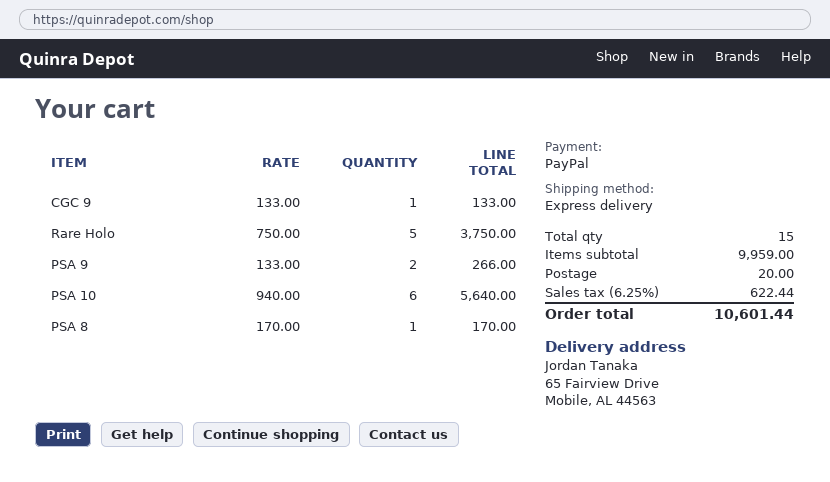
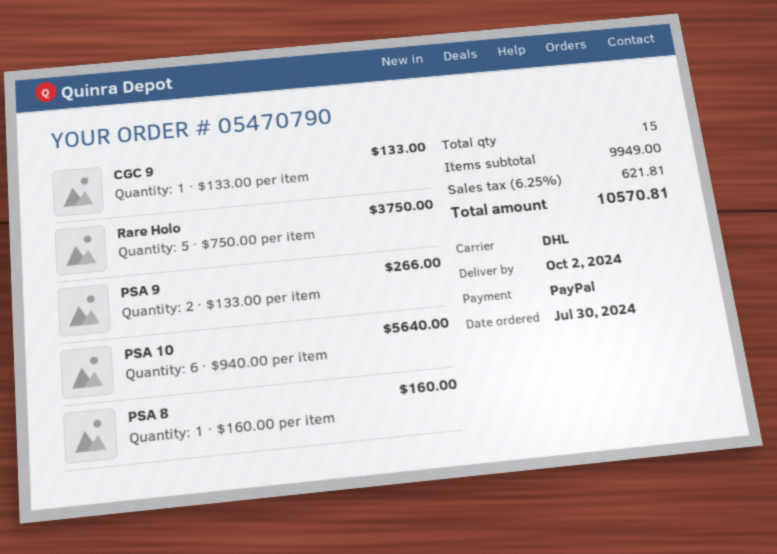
shipping method: express -> DHL
PSA 8: 1 x 170.00 = 170.00 -> 1 x 160.00 = 160.00
subtotal: 9959.00 -> 9949.00
shipping: 20.00 -> none
tax: 6.25% = 622.44 -> 6.25% = 621.81
total: 10601.44 -> 10570.81

